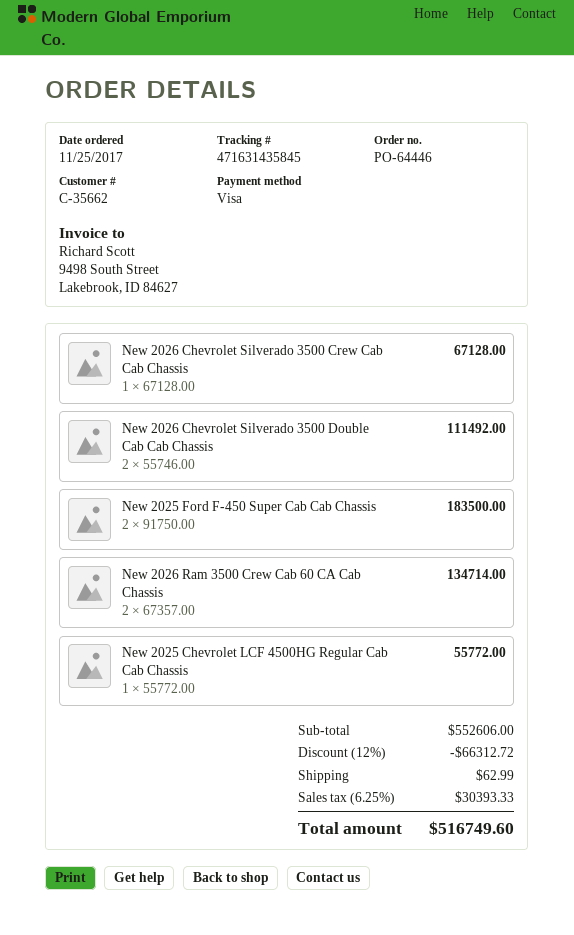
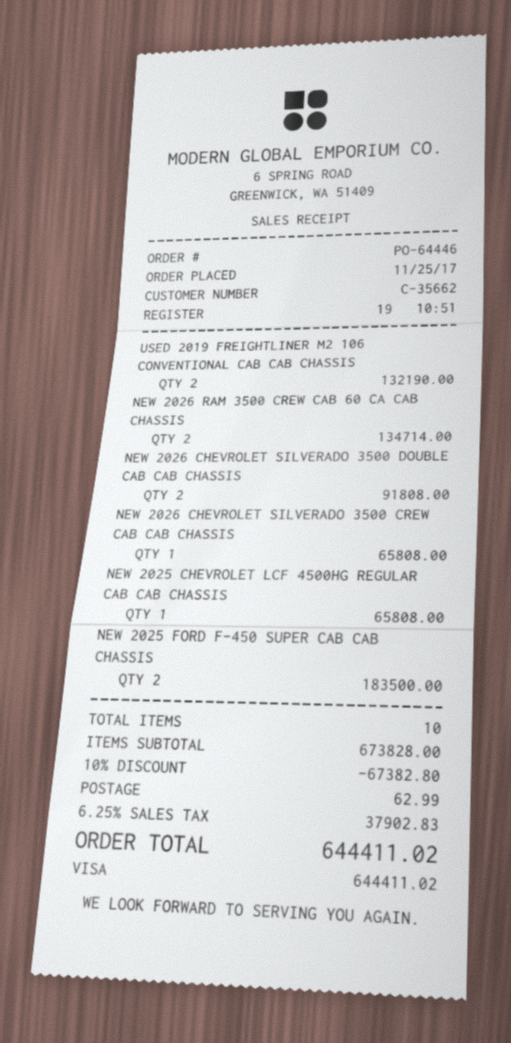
New 2026 Chevrolet Silverado 3500 Crew Cab Cab Chassis: 1 for 67128.00 -> 1 for 65808.00
New 2026 Chevrolet Silverado 3500 Double Cab Cab Chassis: 2 for 111492.00 -> 2 for 91808.00
New 2025 Chevrolet LCF 4500HG Regular Cab Cab Chassis: 1 for 55772.00 -> 1 for 65808.00
USED 2019 FREIGHTLINER M2 106 CONVENTIONAL CAB CAB CHASSIS: none -> 2 for 132190.00
subtotal: 552606.00 -> 673828.00
discount: 12% = 66312.72 -> 10% = 67382.80
tax: 6.25% = 30393.33 -> 6.25% = 37902.83
total: 516749.60 -> 644411.02

